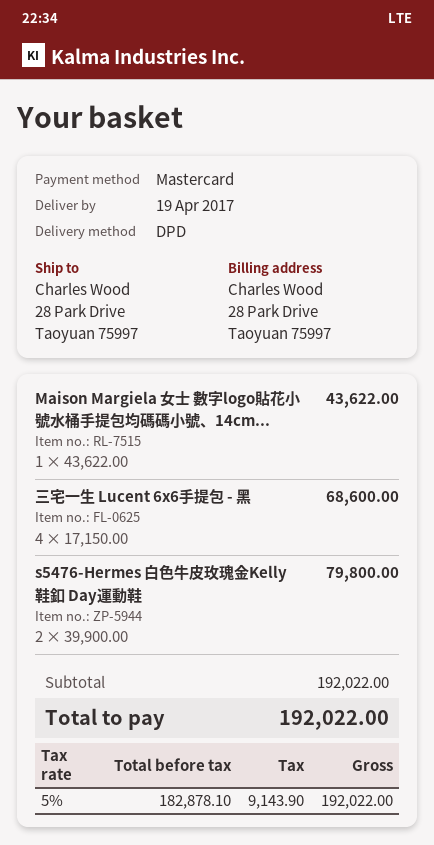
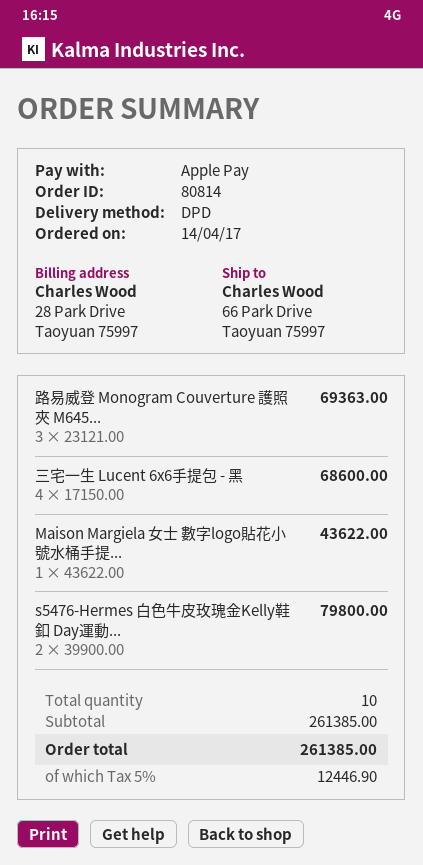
payment method: Mastercard -> Apple Pay
ship to: 28 Park Drive, Taoyuan 75997 -> 66 Park Drive, Taoyuan 75997
路易威登 Monogram Couverture 護照夾 M645...: none -> 3 x 23121.00 = 69363.00
subtotal: 192022.00 -> 261385.00
tax: 5% = 9143.90 -> 5% = 12446.90
total: 192022.00 -> 261385.00

